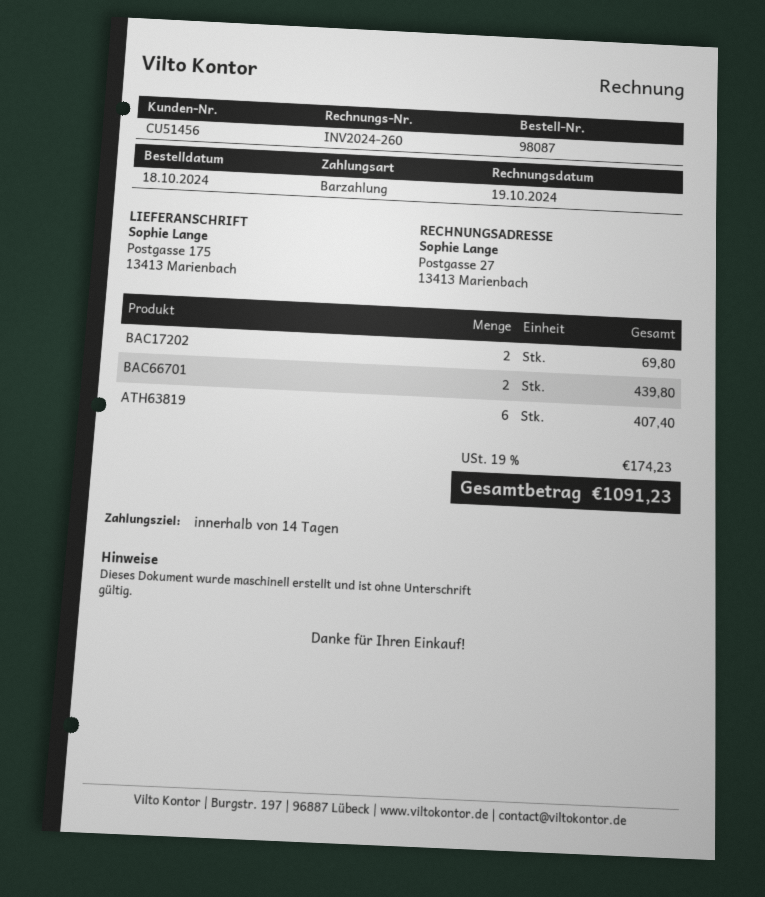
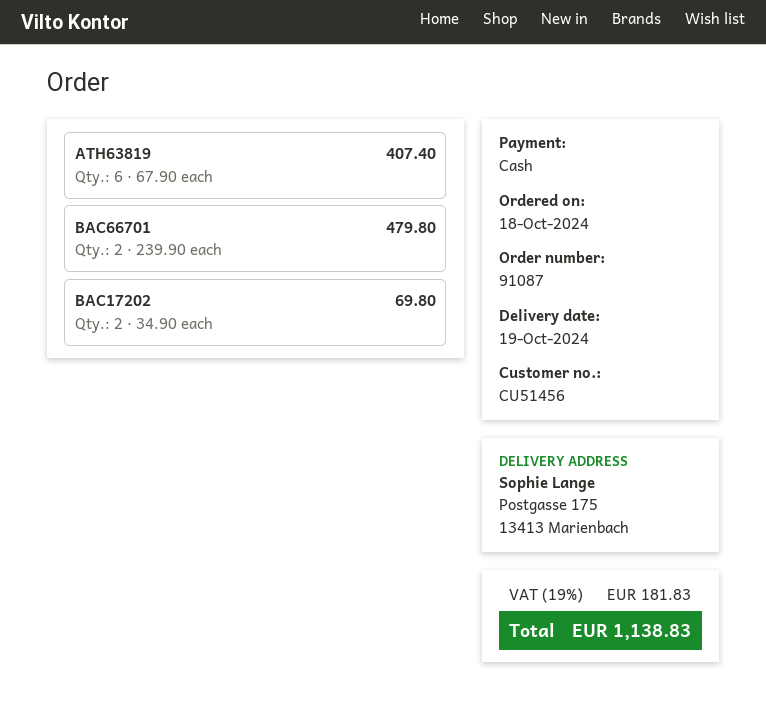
order number: 98087 -> 91087
BAC66701: 2 for 439.80 -> 2 for 479.80
tax: 19% = 174.23 -> 19% = 181.83
total: 1091.23 -> 1138.83

